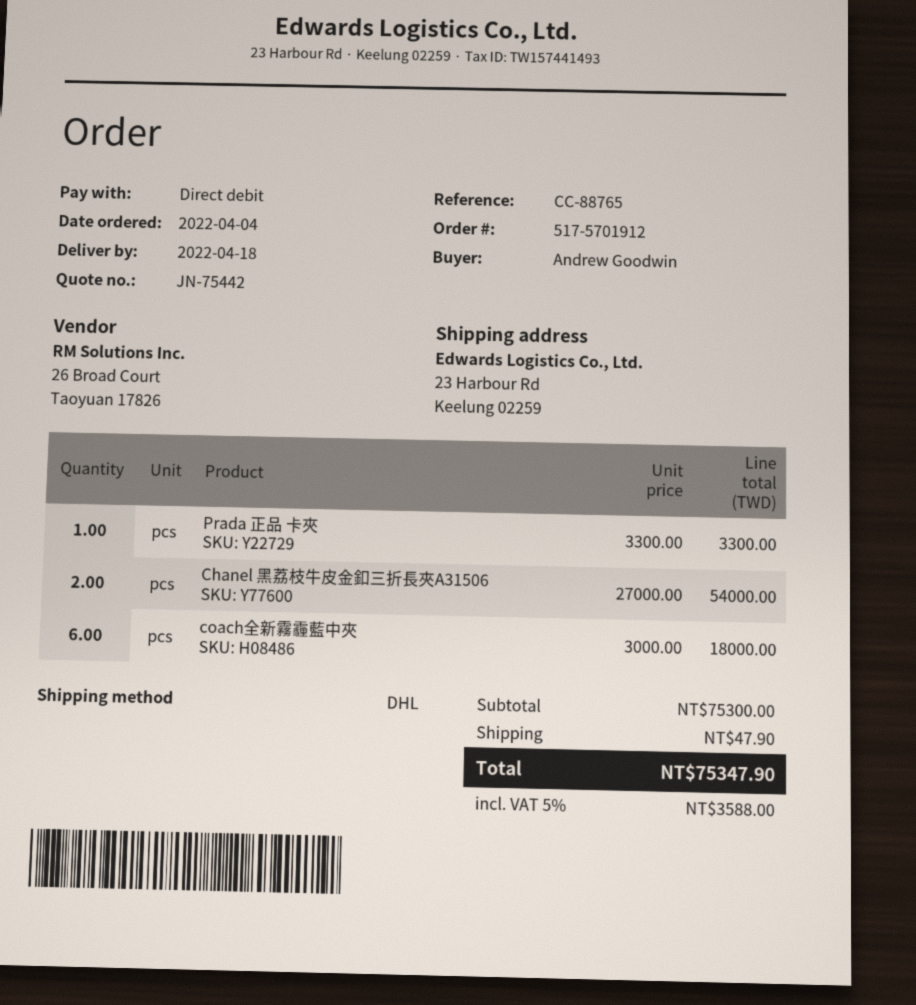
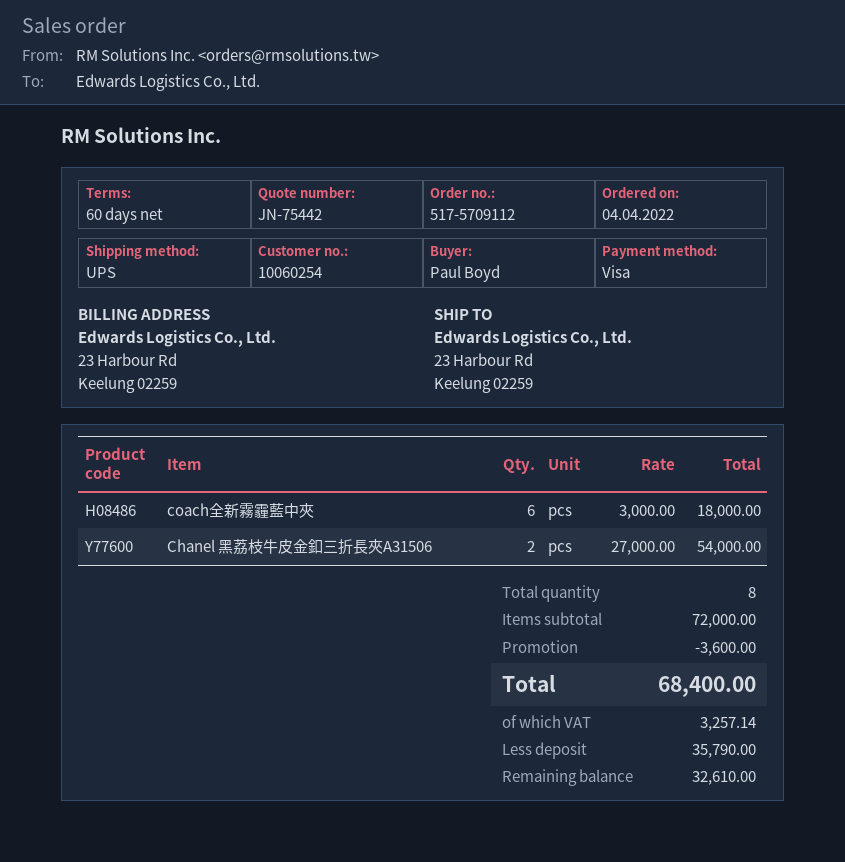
order number: 517-5701912 -> 517-5709112
ordered by: Andrew Goodwin -> Paul Boyd
payment method: direct debit -> Visa
shipping method: DHL -> UPS
Prada 正品 卡夾: 1 x 3300.00 = 3300.00 -> none
subtotal: 75300.00 -> 72000.00
discount: none -> 3600.00
shipping: 47.90 -> none
tax: 3588.00 -> 3257.14
total: 75347.90 -> 68400.00

